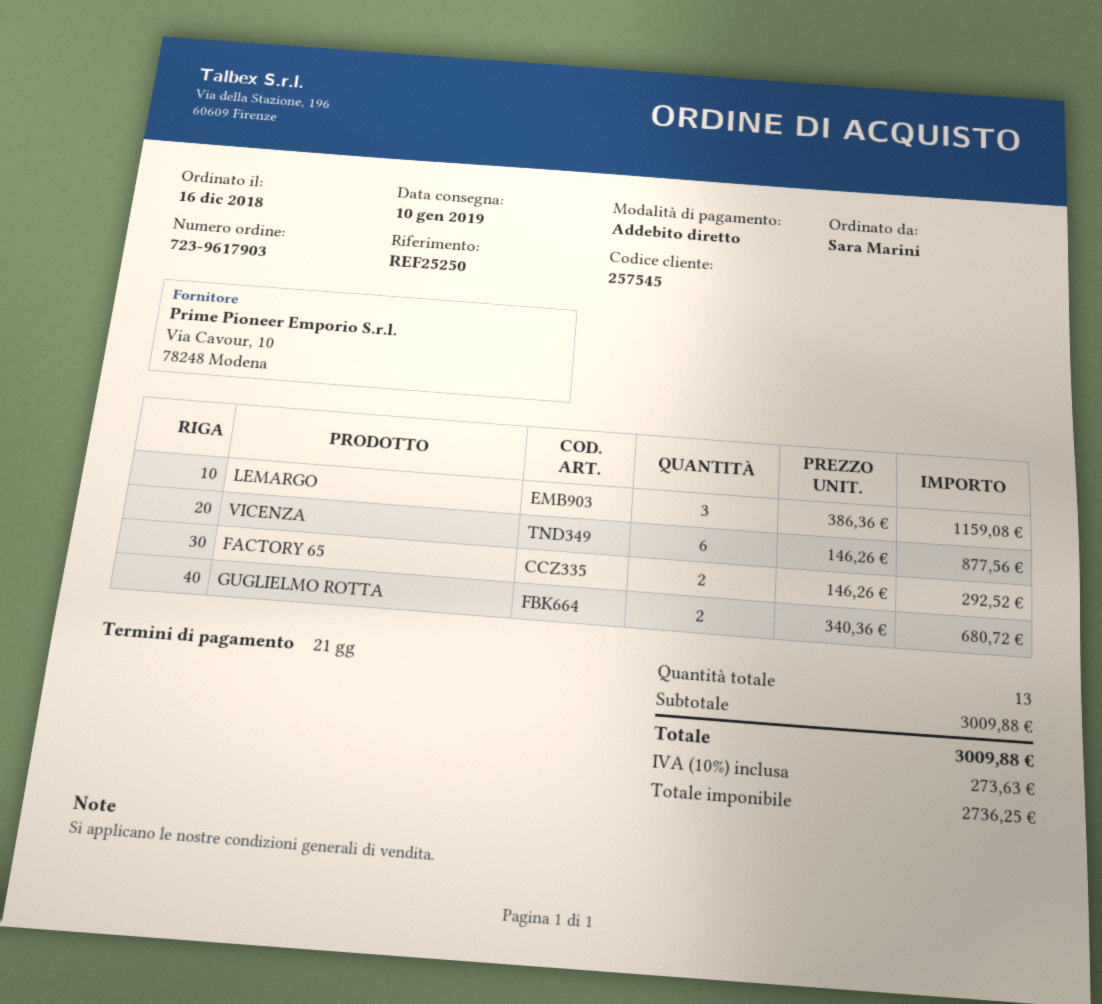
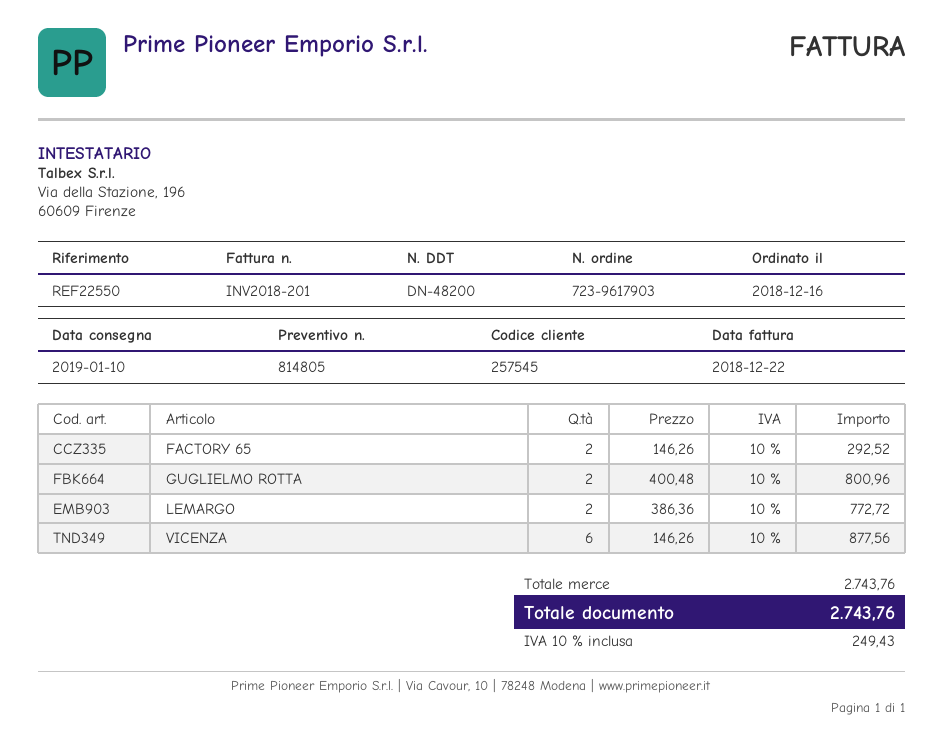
reference: REF25250 -> REF22550
LEMARGO: 3 x 386.36 = 1159.08 -> 2 x 386.36 = 772.72
GUGLIELMO ROTTA: 2 x 340.36 = 680.72 -> 2 x 400.48 = 800.96
subtotal: 3009.88 -> 2743.76
tax: 10% = 273.63 -> 10% = 249.43
total: 3009.88 -> 2743.76

